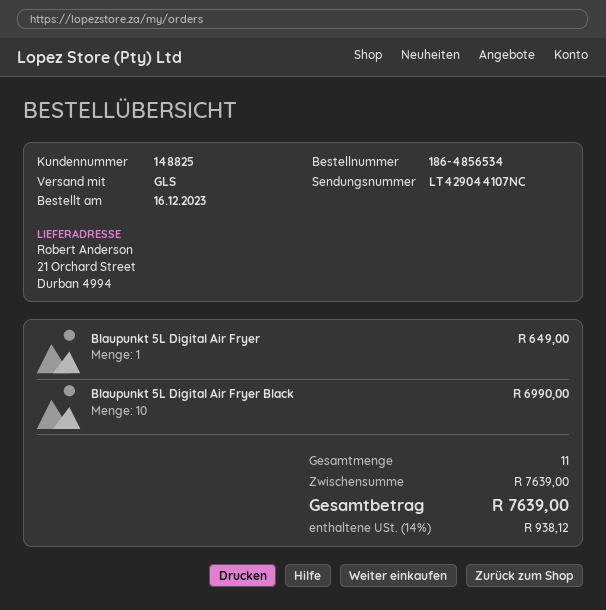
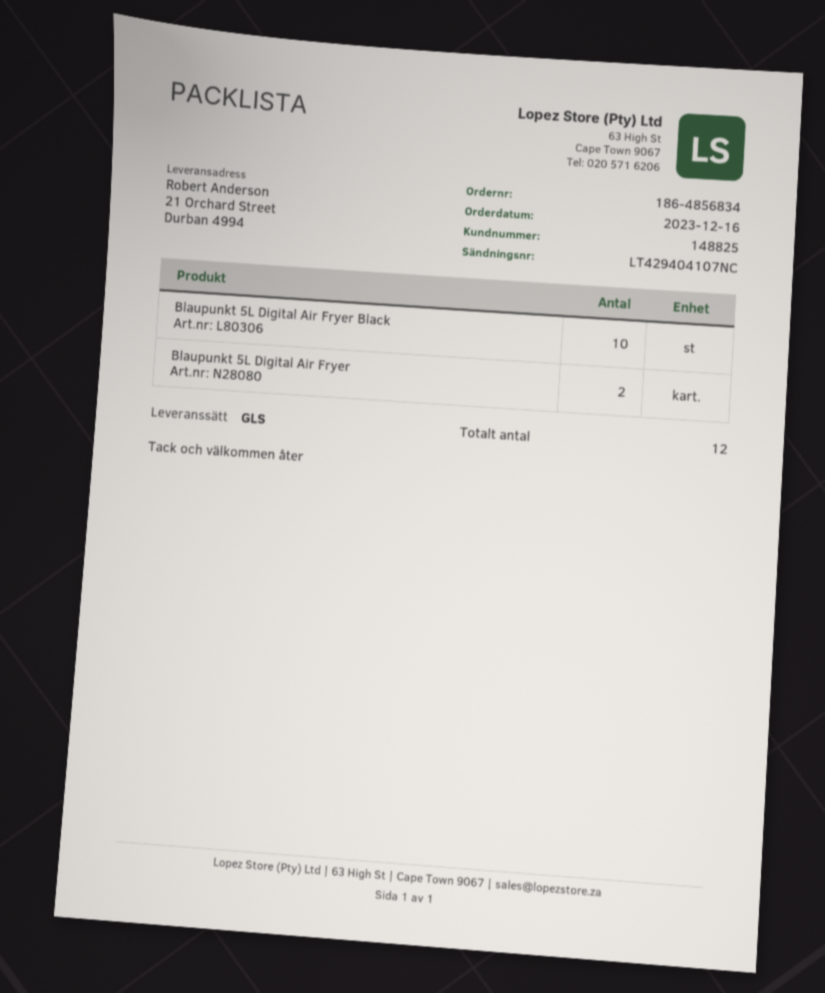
order number: 186-4856534 -> 186-4856834
tracking number: LT429044107NC -> LT429404107NC
Blaupunkt 5L Digital Air Fryer: 1 -> 2
total quantity: 11 -> 12

